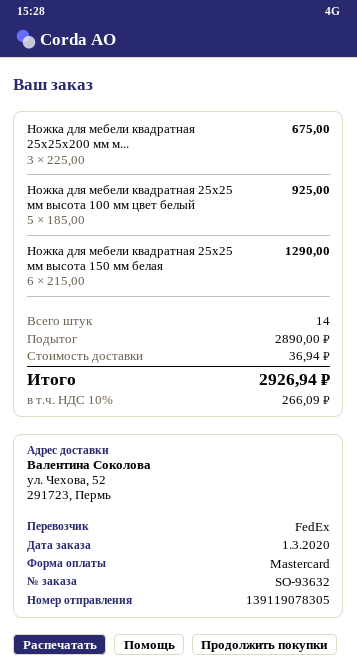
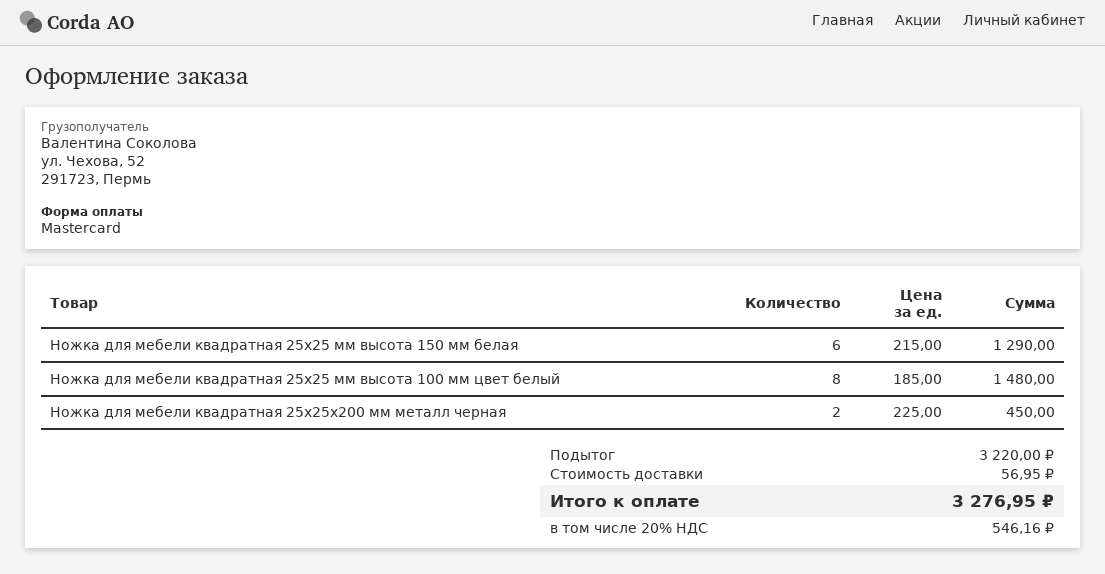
Ножка для мебели квадратная 25x25x200 мм м...: 3 x 225.00 = 675.00 -> 2 x 225.00 = 450.00
Ножка для мебели квадратная 25x25 мм высота 100 мм цвет белый: 5 x 185.00 = 925.00 -> 8 x 185.00 = 1480.00
subtotal: 2890.00 -> 3220.00
shipping: 36.94 -> 56.95
tax: 10% = 266.09 -> 20% = 546.16
total: 2926.94 -> 3276.95

